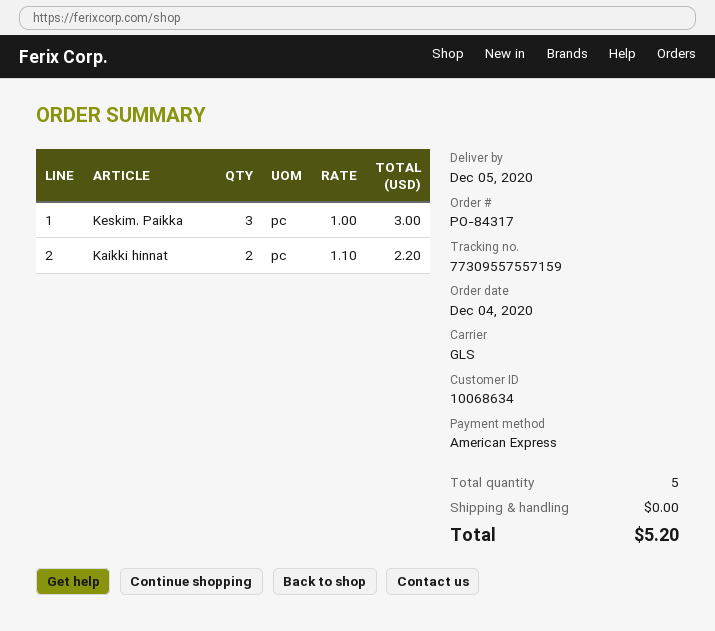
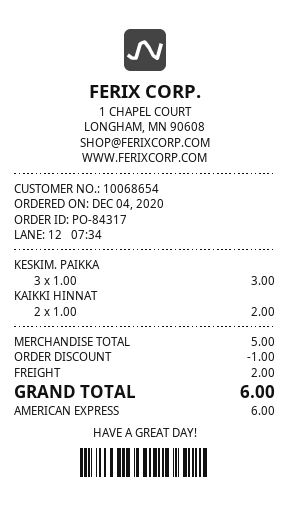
customer number: 10068634 -> 10068654
Kaikki hinnat: 2 x 1.10 = 2.20 -> 2 x 1.00 = 2.00
discount: none -> 1.00
shipping: 0.00 -> 2.00
total: 5.20 -> 6.00

